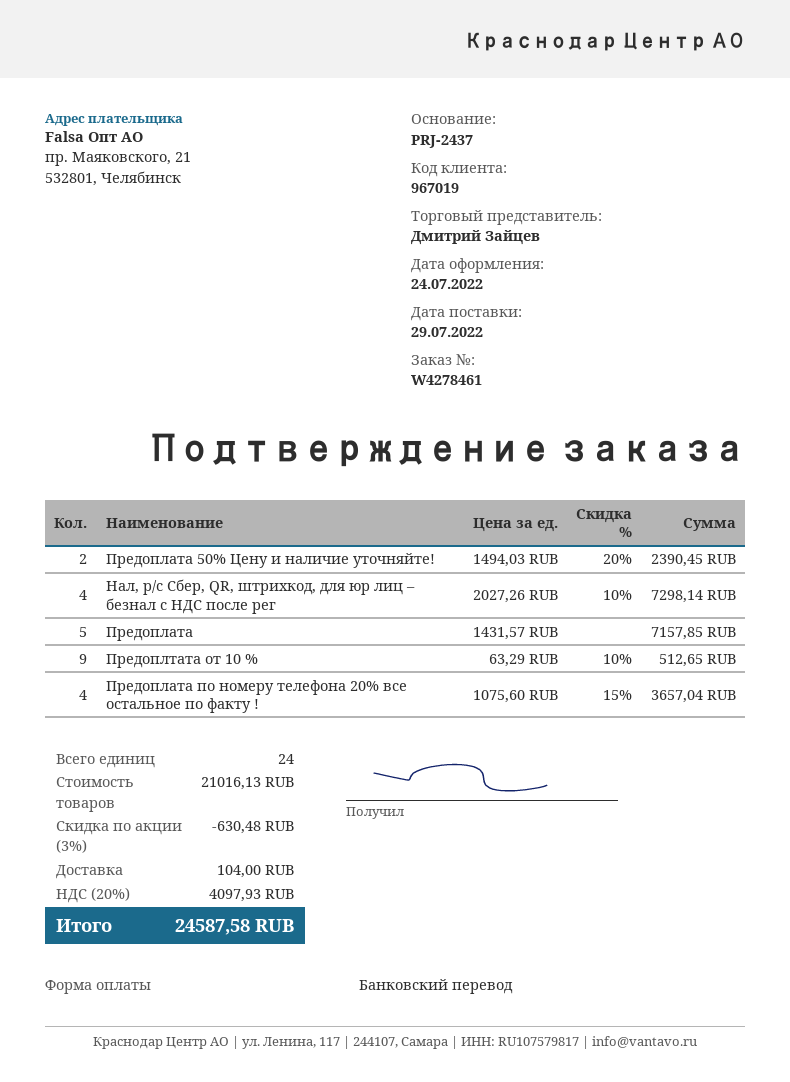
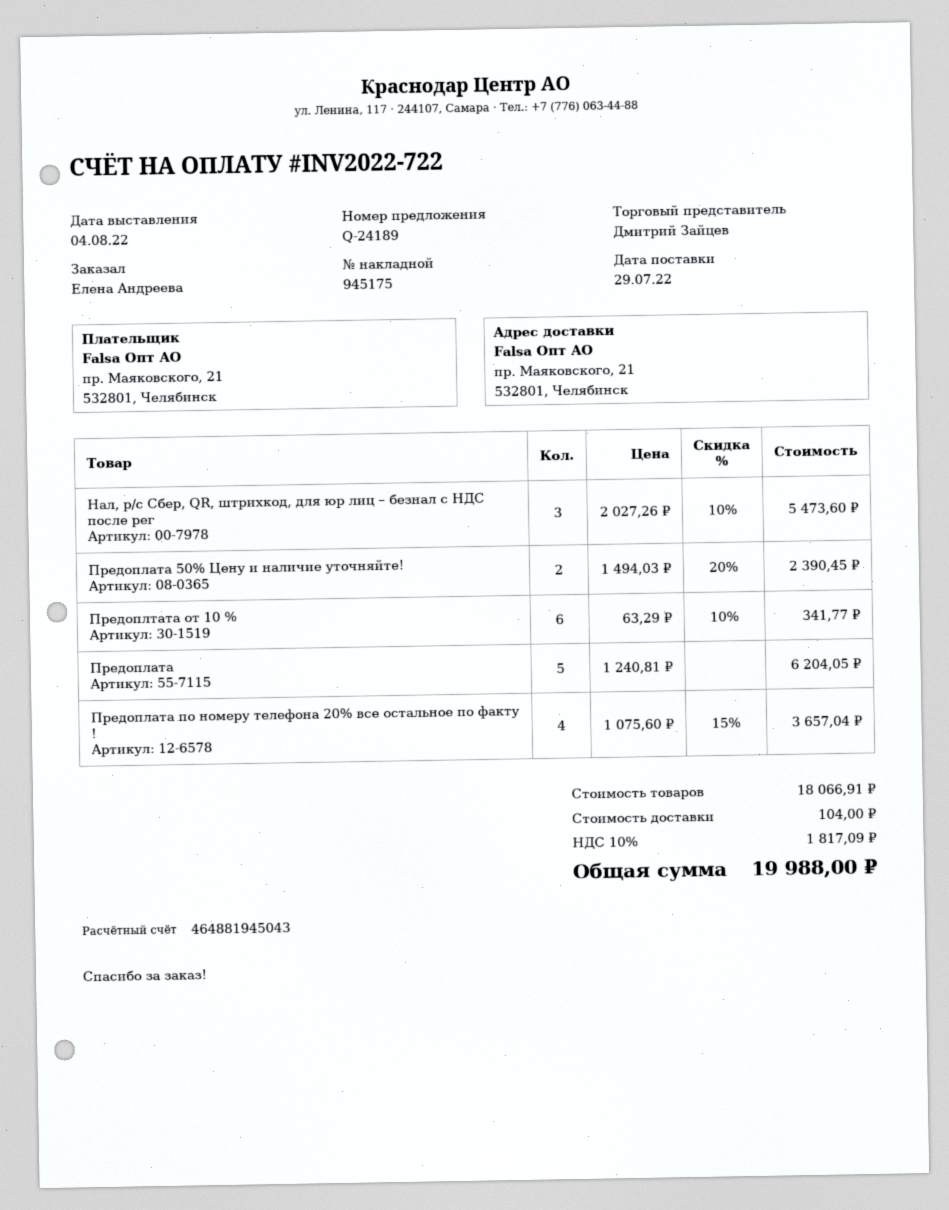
Нал, р/с Сбер, QR, штрихкод, для юр лиц – безнал с НДС после рег: 4 x 2027.26 - 10% = 7298.14 -> 3 x 2027.26 - 10% = 5473.60
Предоплата: 5 x 1431.57 = 7157.85 -> 5 x 1240.81 = 6204.05
Предоплтата от 10 %: 9 x 63.29 - 10% = 512.65 -> 6 x 63.29 - 10% = 341.77
subtotal: 21016.13 -> 18066.91
discount: 3% = 630.48 -> none
tax: 20% = 4097.93 -> 10% = 1817.09
total: 24587.58 -> 19988.00

